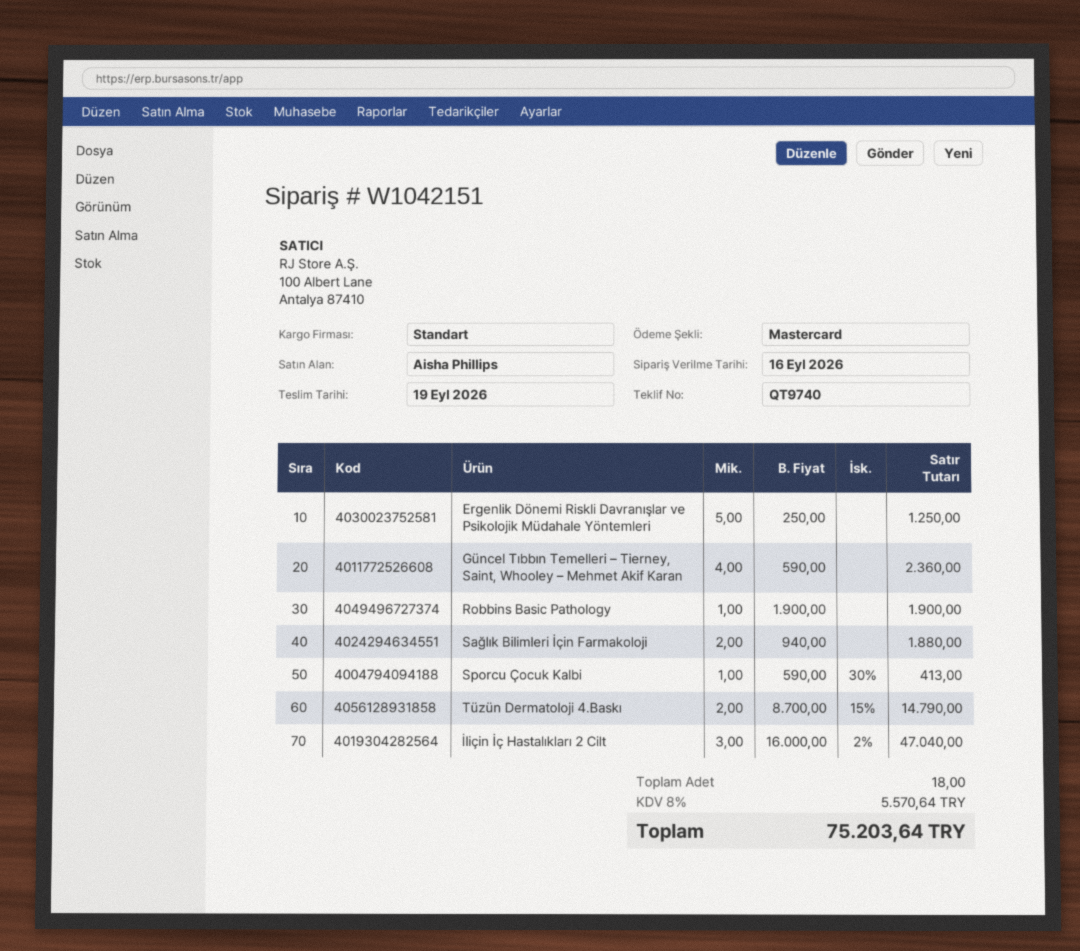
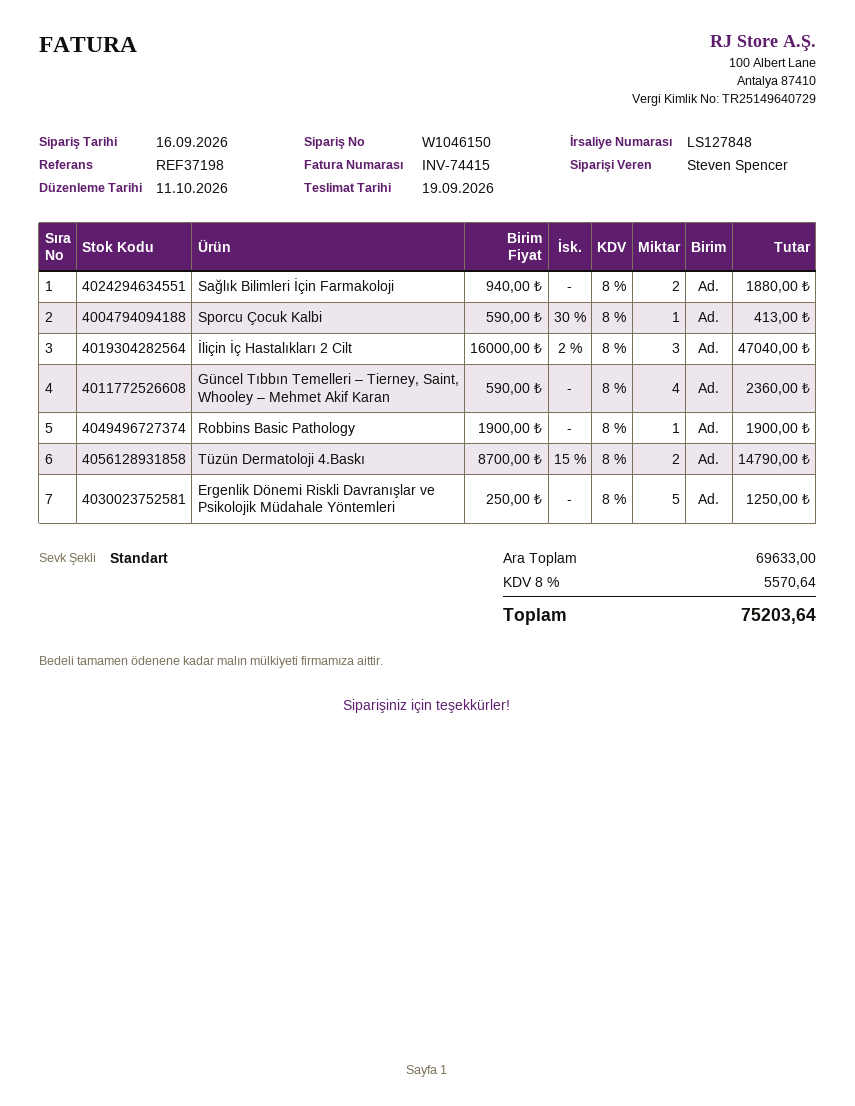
order number: W1042151 -> W1046150
ordered by: Aisha Phillips -> Steven Spencer

